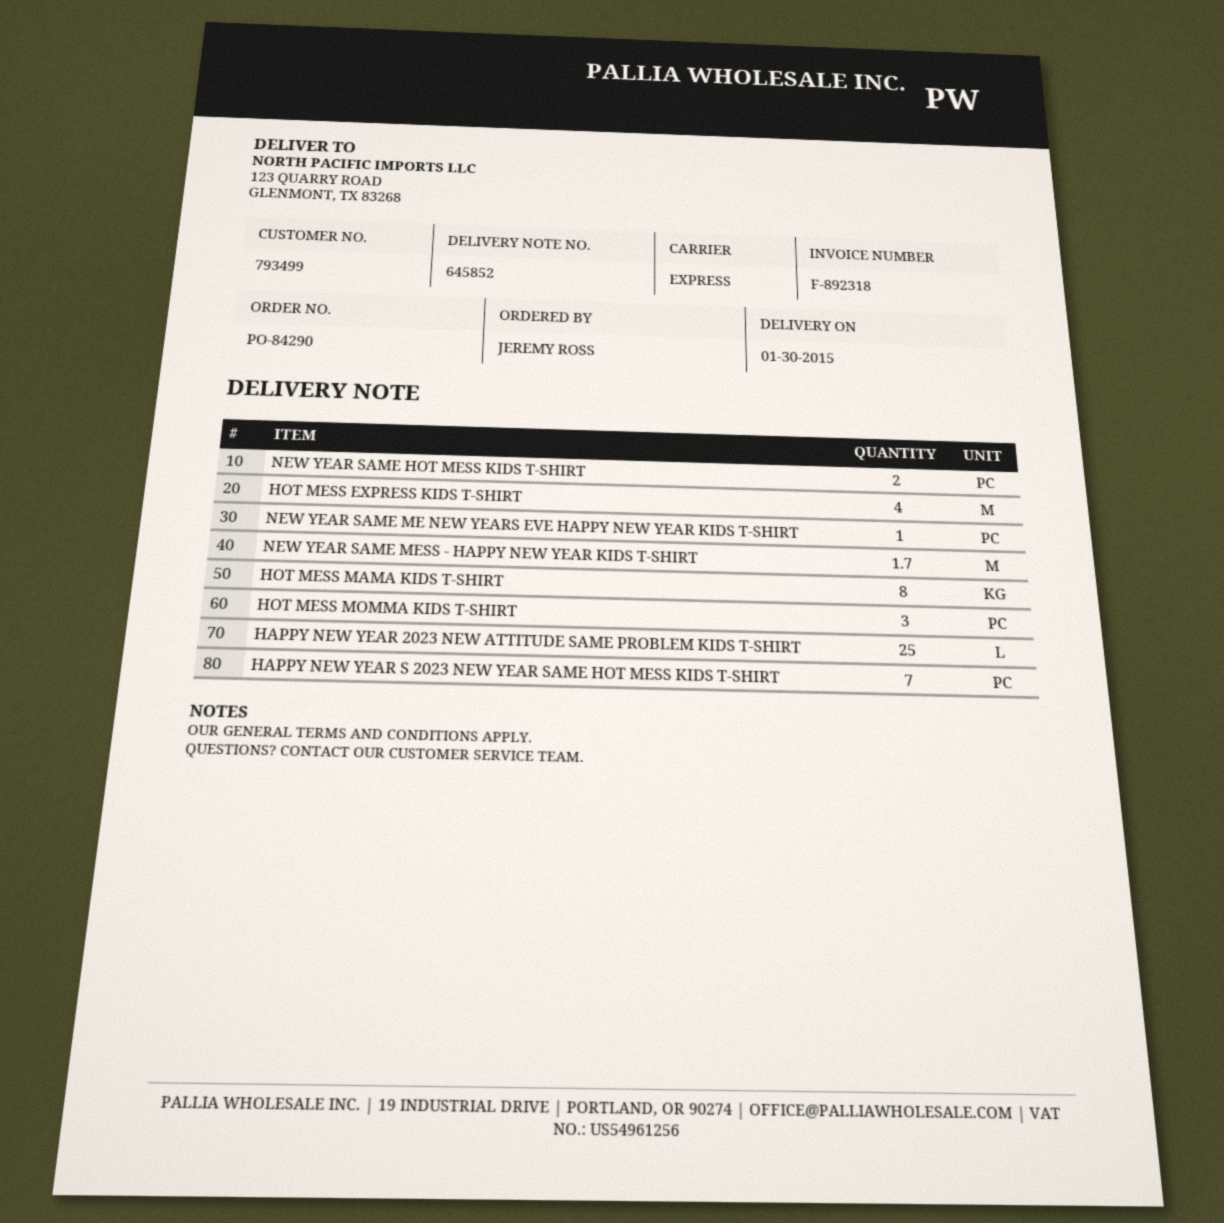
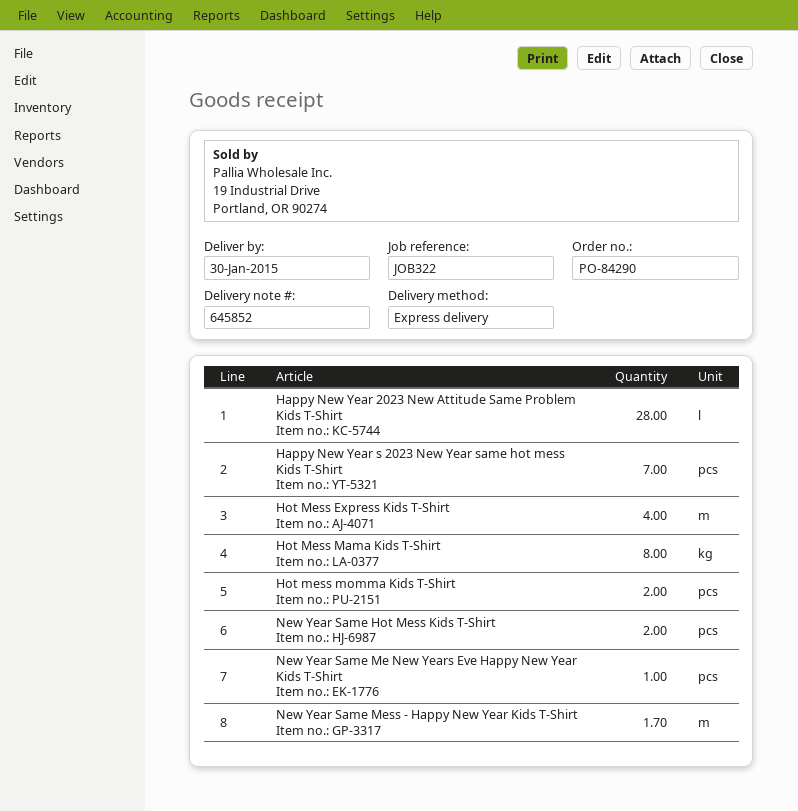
HOT MESS MOMMA KIDS T-SHIRT: 3 -> 2
HAPPY NEW YEAR 2023 NEW ATTITUDE SAME PROBLEM KIDS T-SHIRT: 25 -> 28

